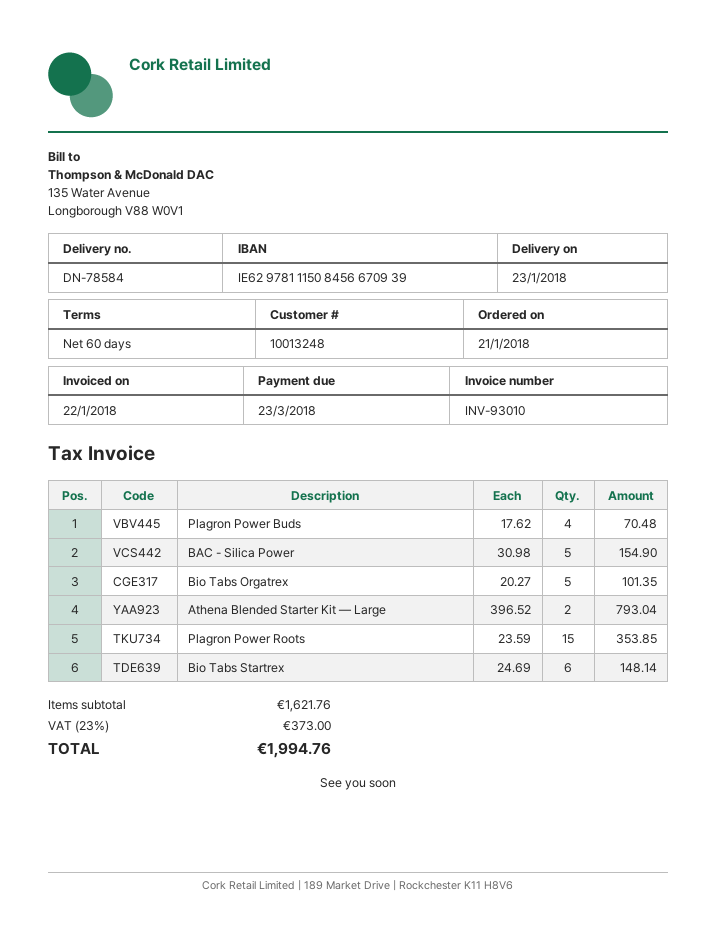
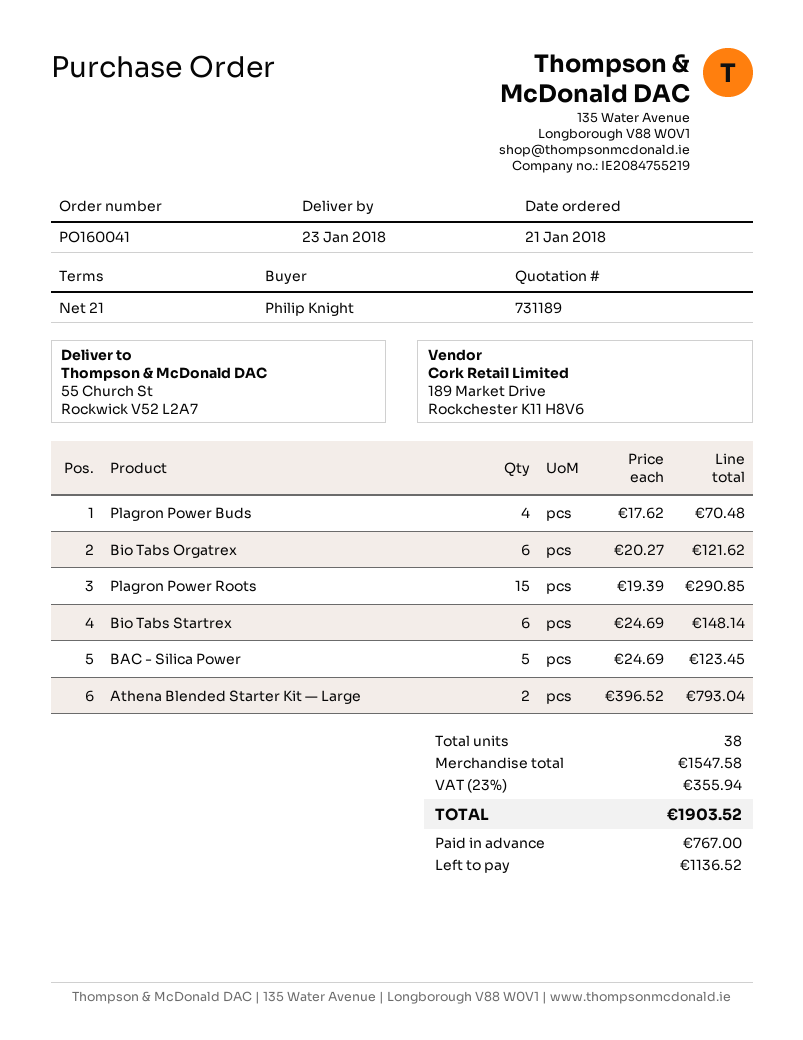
payment terms: 60 days -> 21 days
BAC - Silica Power: 5 x 30.98 = 154.90 -> 5 x 24.69 = 123.45
Bio Tabs Orgatrex: 5 x 20.27 = 101.35 -> 6 x 20.27 = 121.62
Plagron Power Roots: 15 x 23.59 = 353.85 -> 15 x 19.39 = 290.85
subtotal: 1621.76 -> 1547.58
tax: 23% = 373.00 -> 23% = 355.94
total: 1994.76 -> 1903.52

